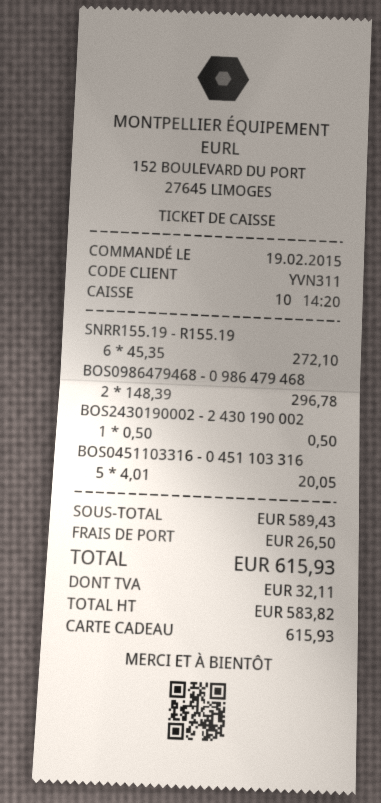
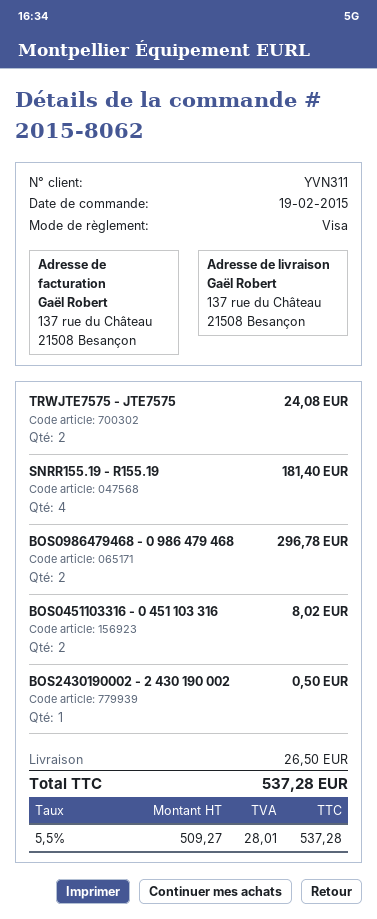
payment method: gift card -> Visa
SNRR155.19 - R155.19: 6 for 272.10 -> 4 for 181.40
BOS0451103316 - 0 451 103 316: 5 for 20.05 -> 2 for 8.02
TRWJTE7575 - JTE7575: none -> 2 for 24.08
net: 583.82 -> 509.27
tax: 32.11 -> 28.01
total: 615.93 -> 537.28

